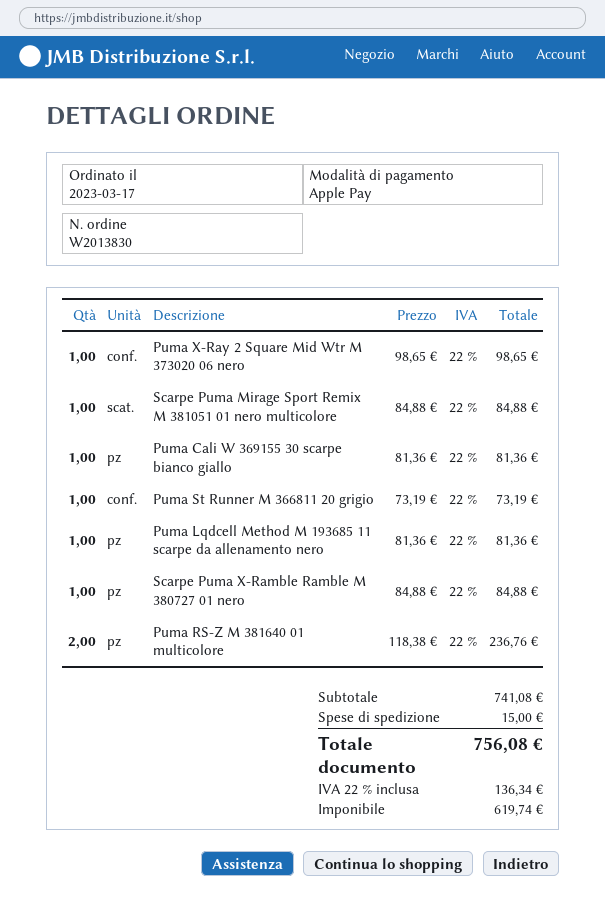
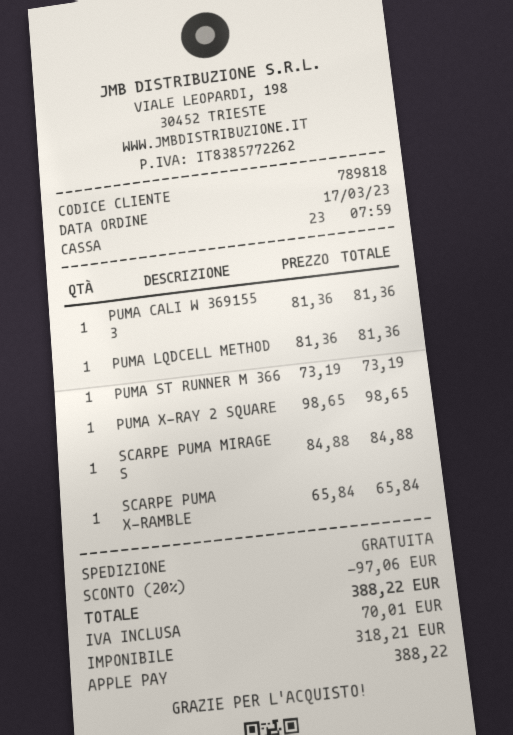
Scarpe Puma X-Ramble Ramble M 380727 01 nero: 1 x 84.88 = 84.88 -> 1 x 65.84 = 65.84
Puma RS-Z M 381640 01 multicolore: 2 x 118.38 = 236.76 -> none
discount: none -> 20% = 97.06
shipping: 15.00 -> 0.00
net: 619.74 -> 318.21
tax: 136.34 -> 70.01
total: 756.08 -> 388.22

